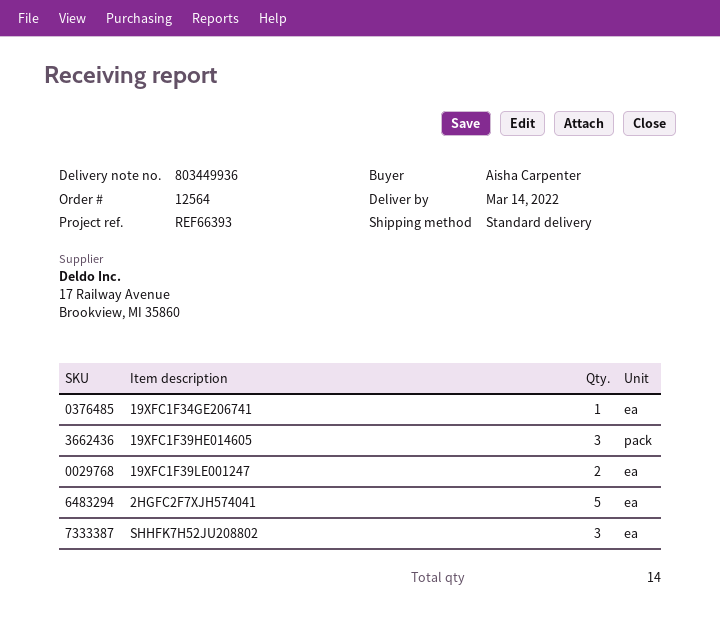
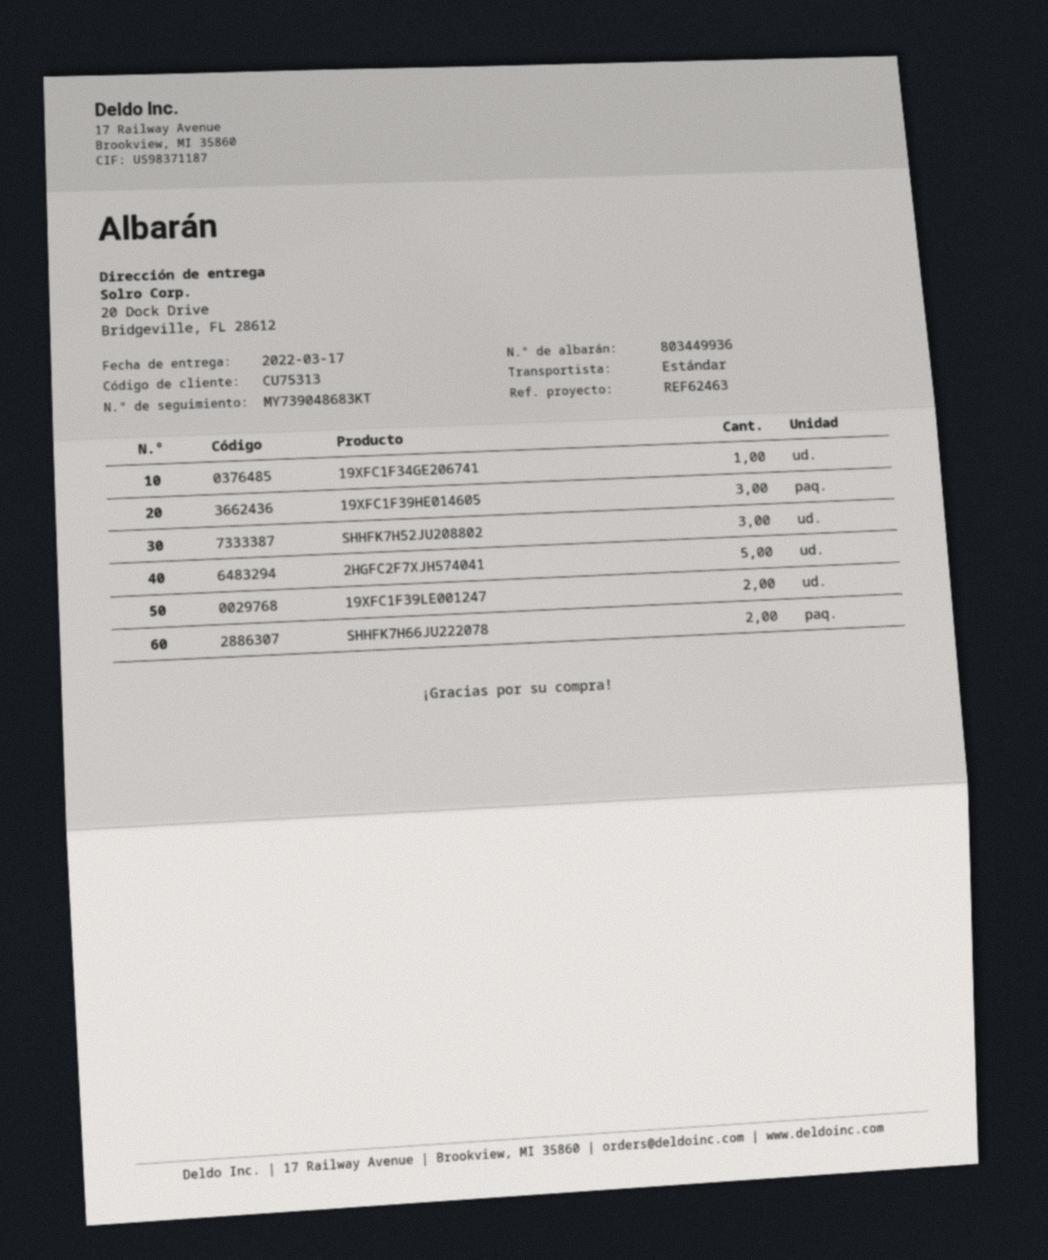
delivery date: 2022-03-14 -> 2022-03-17
reference: REF66393 -> REF62463
SHHFK7H66JU222078: none -> 2

